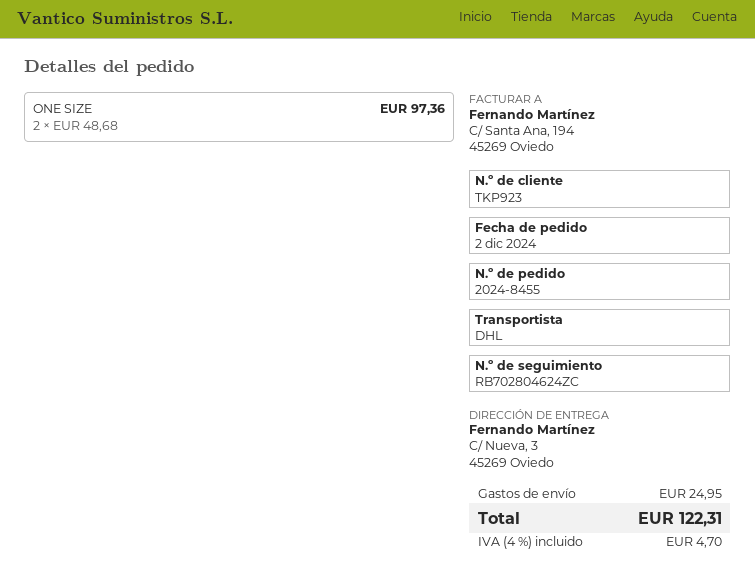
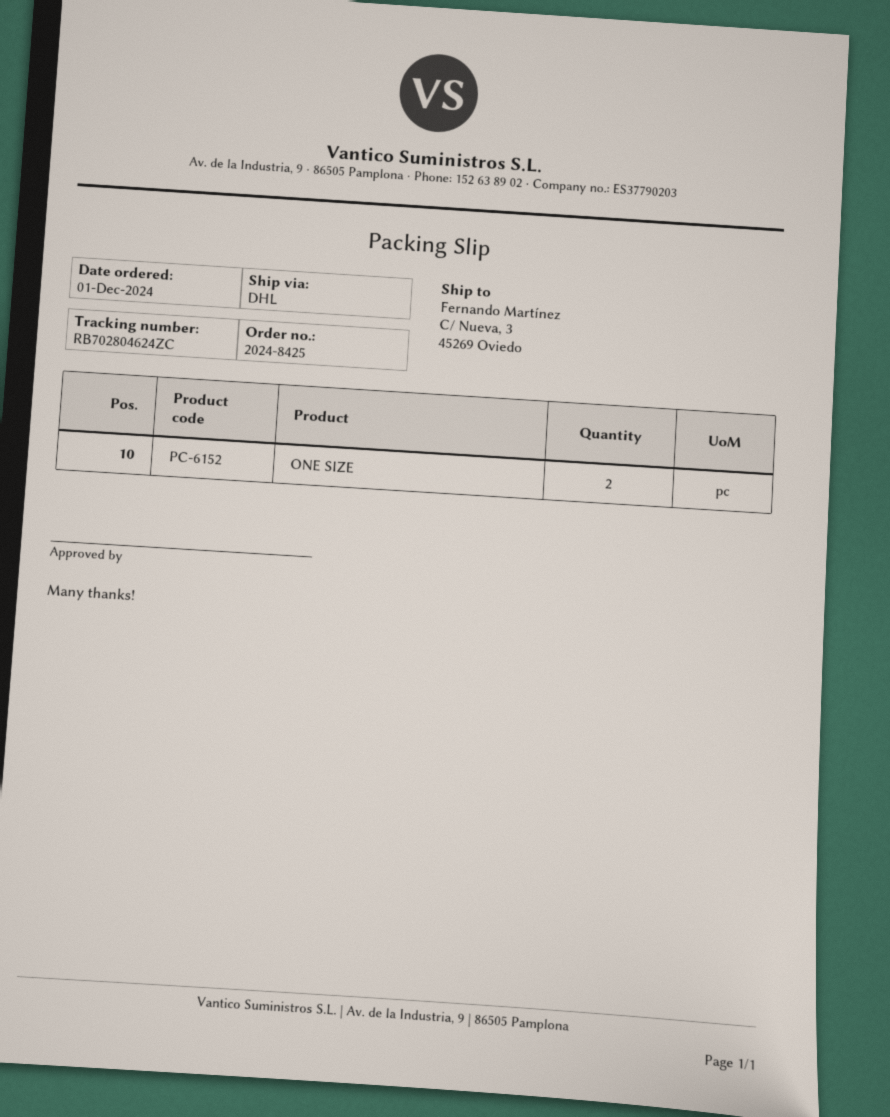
order number: 2024-8455 -> 2024-8425
order date: 2024-12-02 -> 2024-12-01

